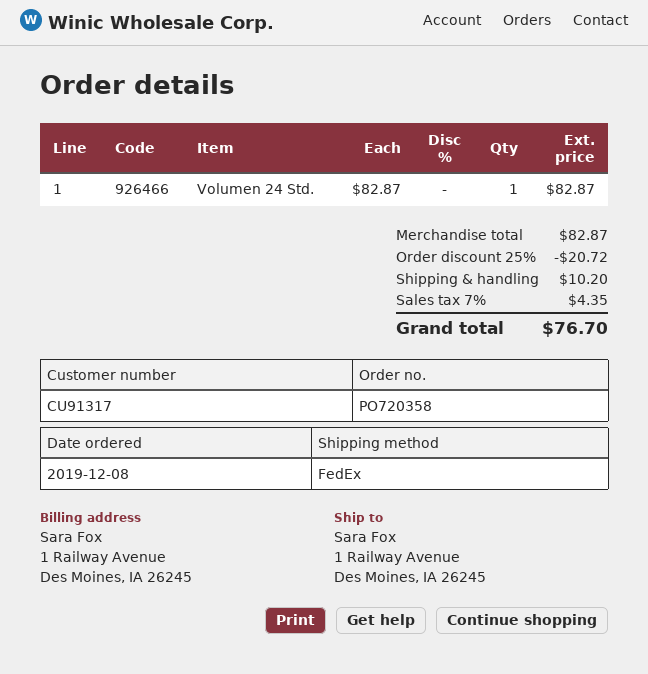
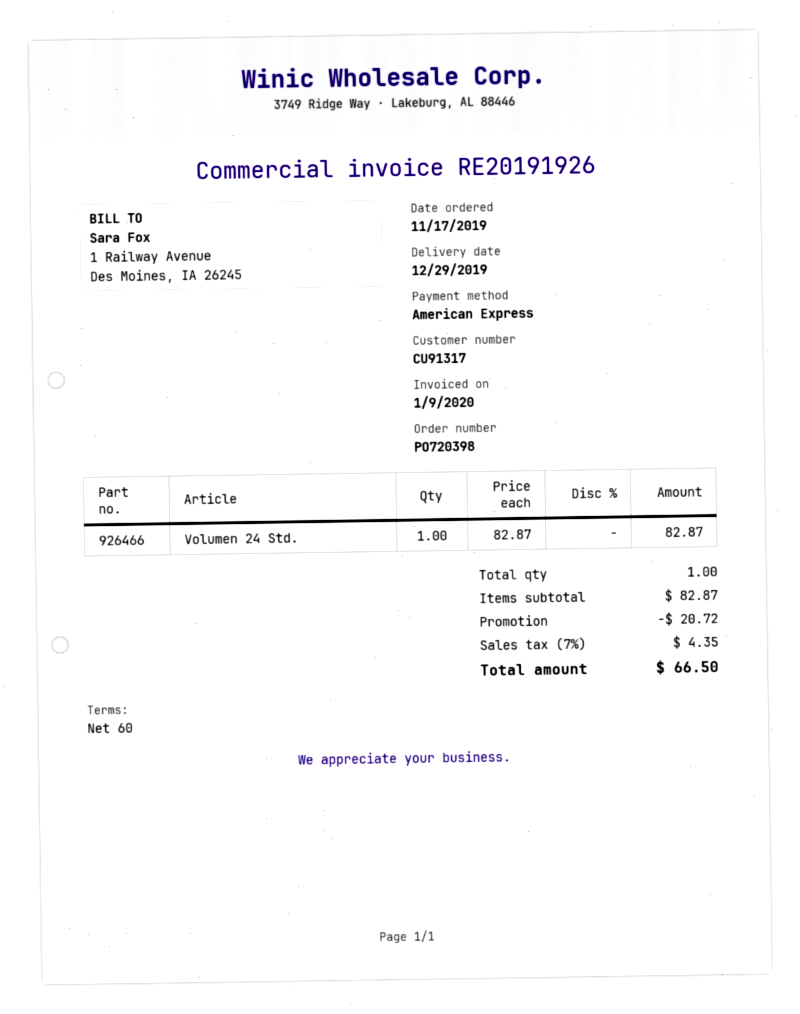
order number: PO720358 -> PO720398
order date: 2019-12-08 -> 2019-11-17
shipping: 10.20 -> none
total: 76.70 -> 66.50

